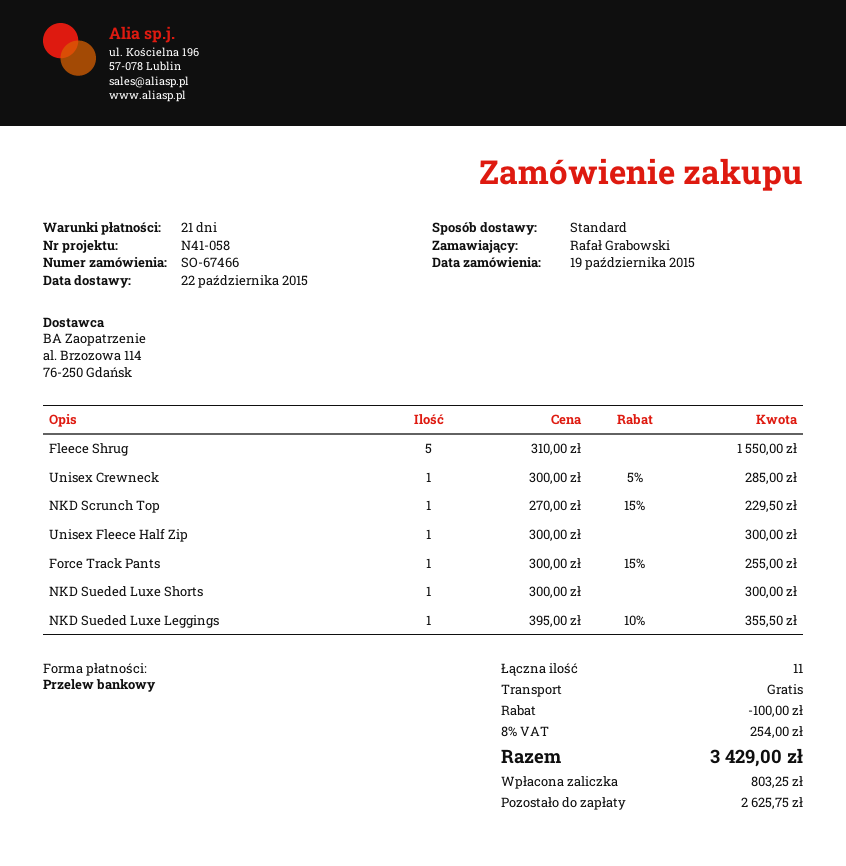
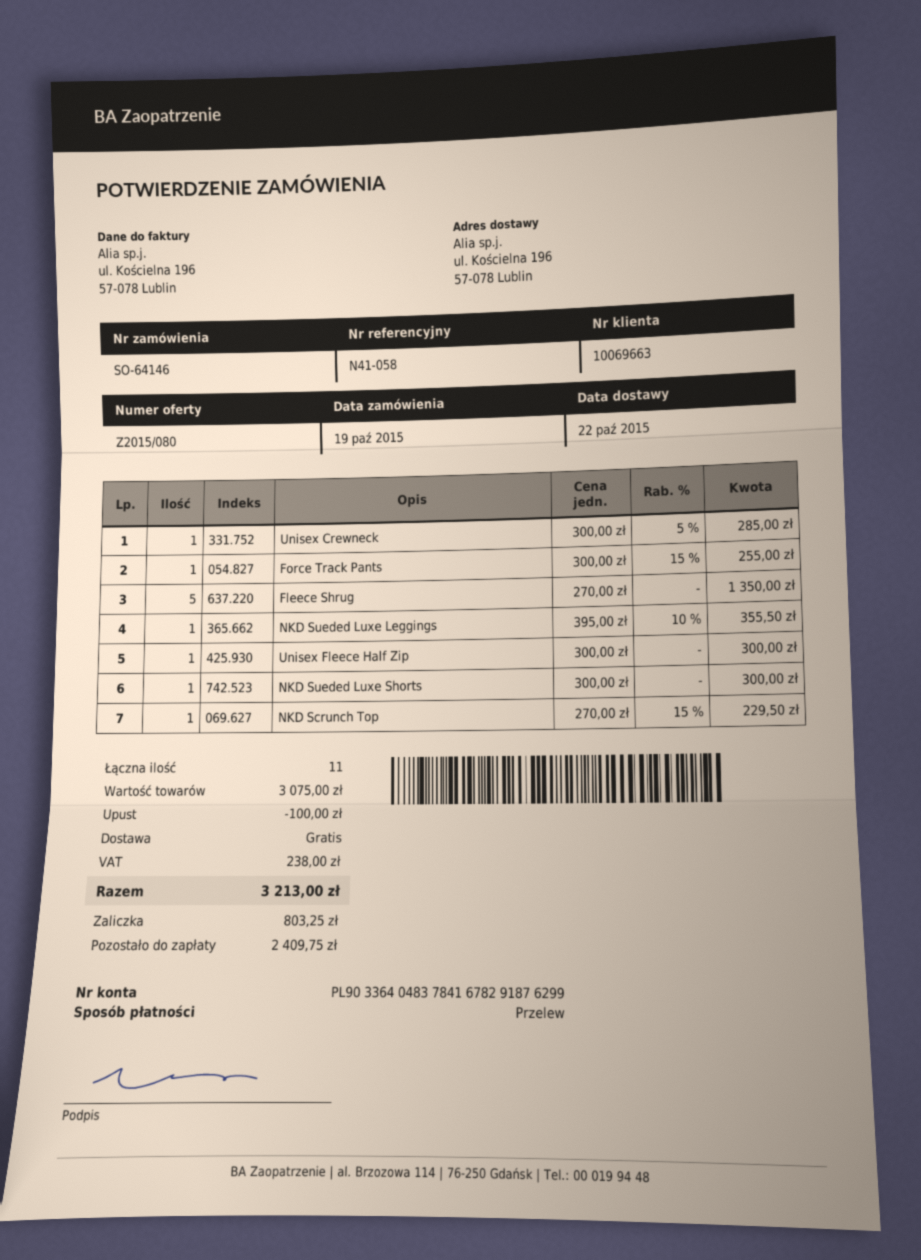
order number: SO-67466 -> SO-64146
Fleece Shrug: 5 x 310.00 = 1550.00 -> 5 x 270.00 = 1350.00
tax: 254.00 -> 238.00
total: 3429.00 -> 3213.00
balance: 2625.75 -> 2409.75

